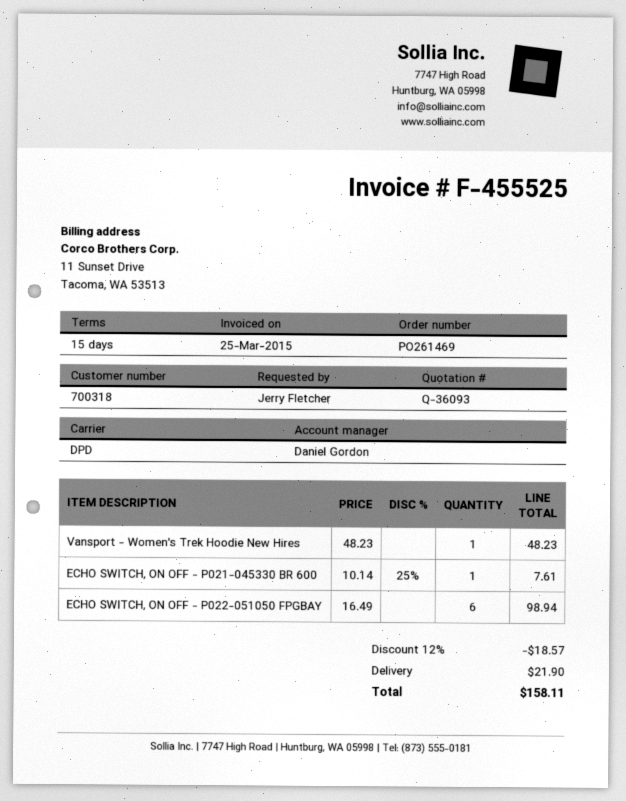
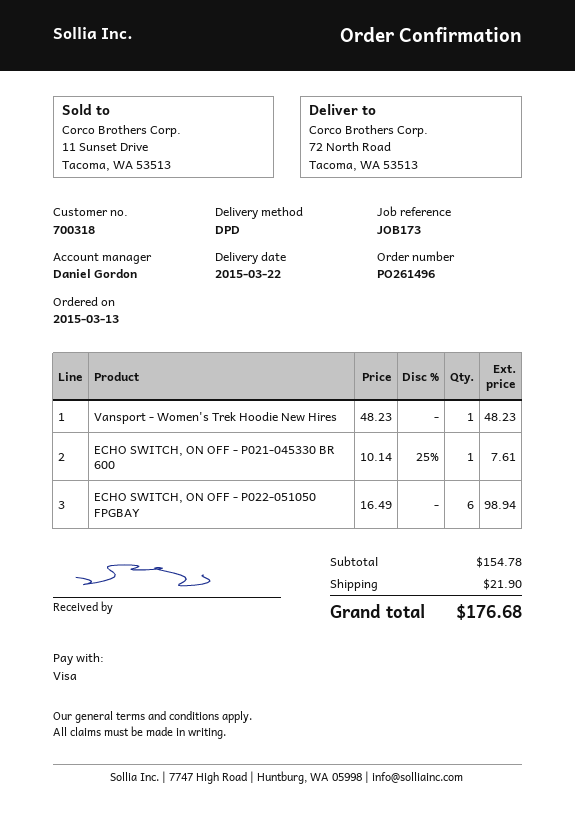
order number: PO261469 -> PO261496
discount: 12% = 18.57 -> none
total: 158.11 -> 176.68

